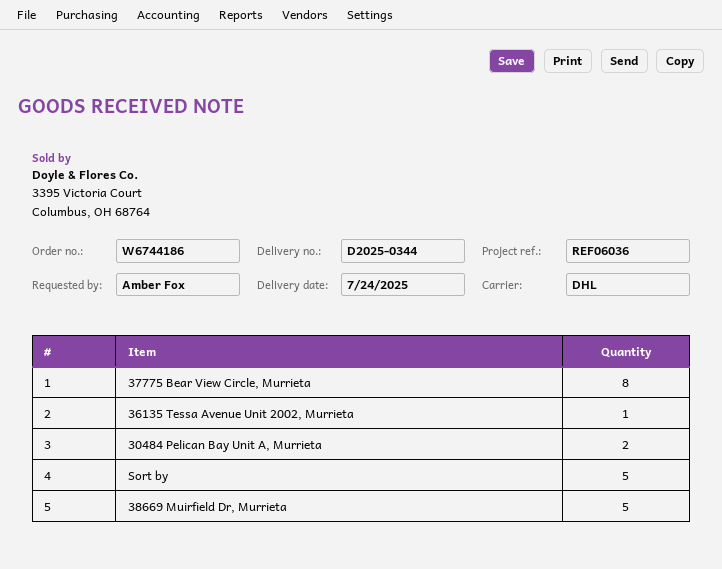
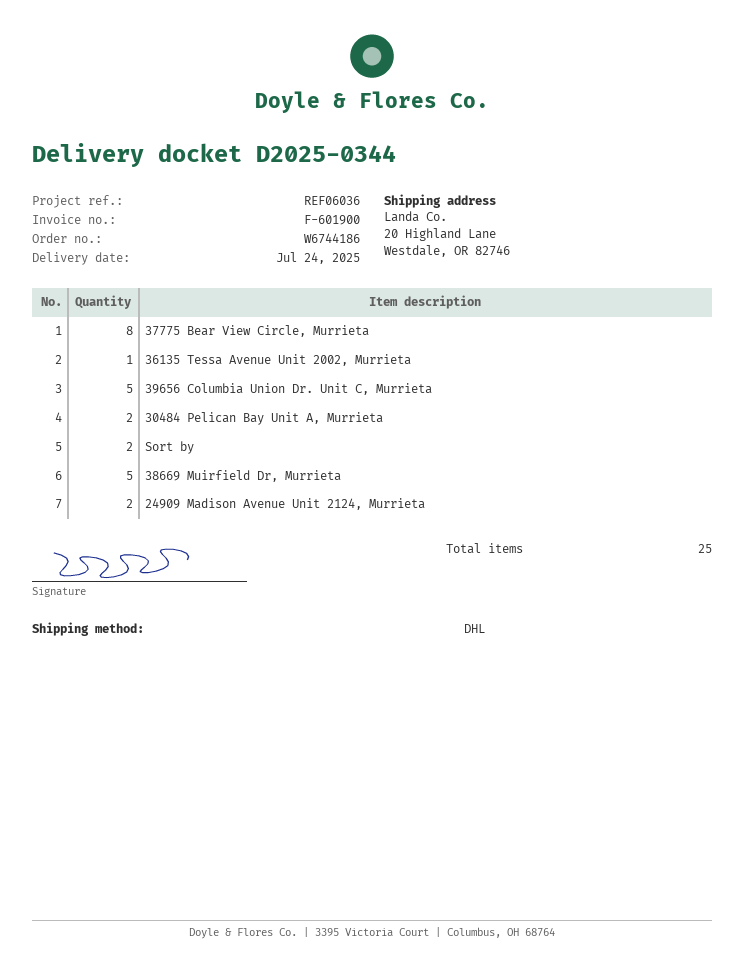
Sort by: 5 -> 2
39656 Columbia Union Dr. Unit C, Murrieta: none -> 5
24909 Madison Avenue Unit 2124, Murrieta: none -> 2

